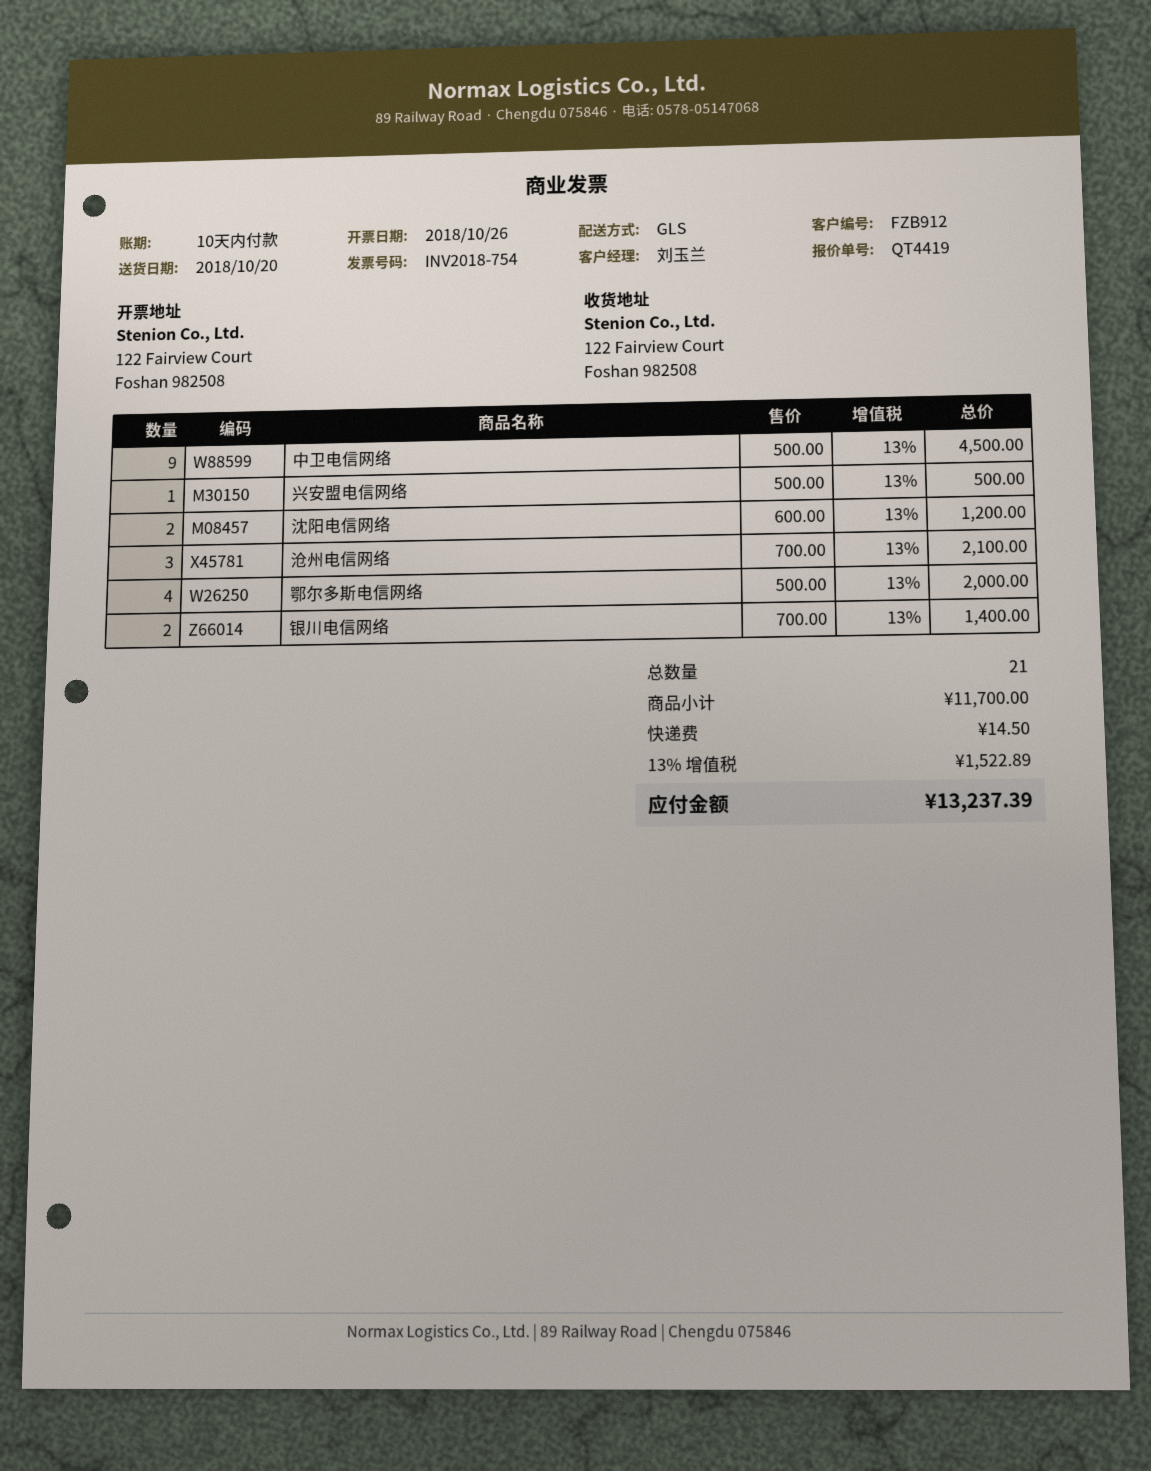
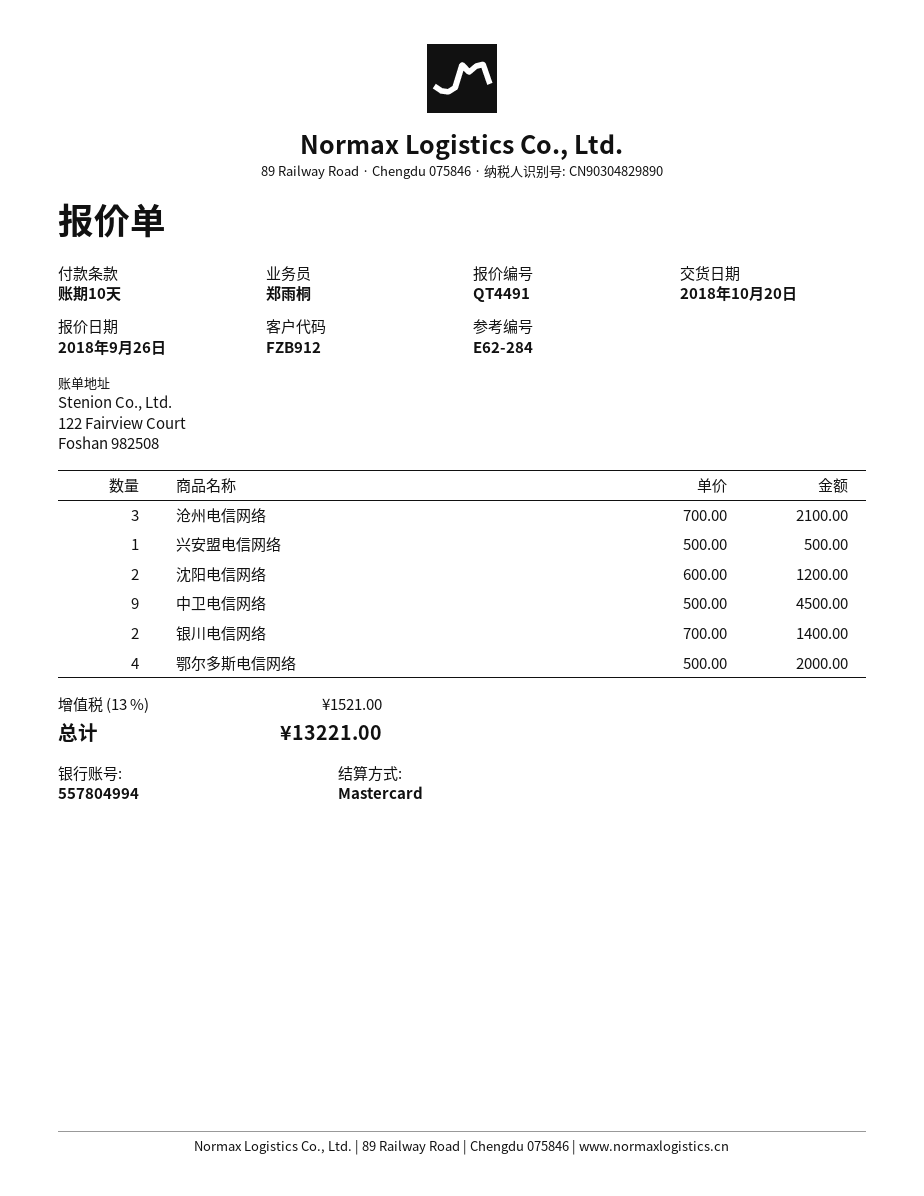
quote number: QT4419 -> QT4491
sales rep: 刘玉兰 -> 郑雨桐
shipping: 14.50 -> none
tax: 13% = 1522.89 -> 13% = 1521.00
total: 13237.39 -> 13221.00

